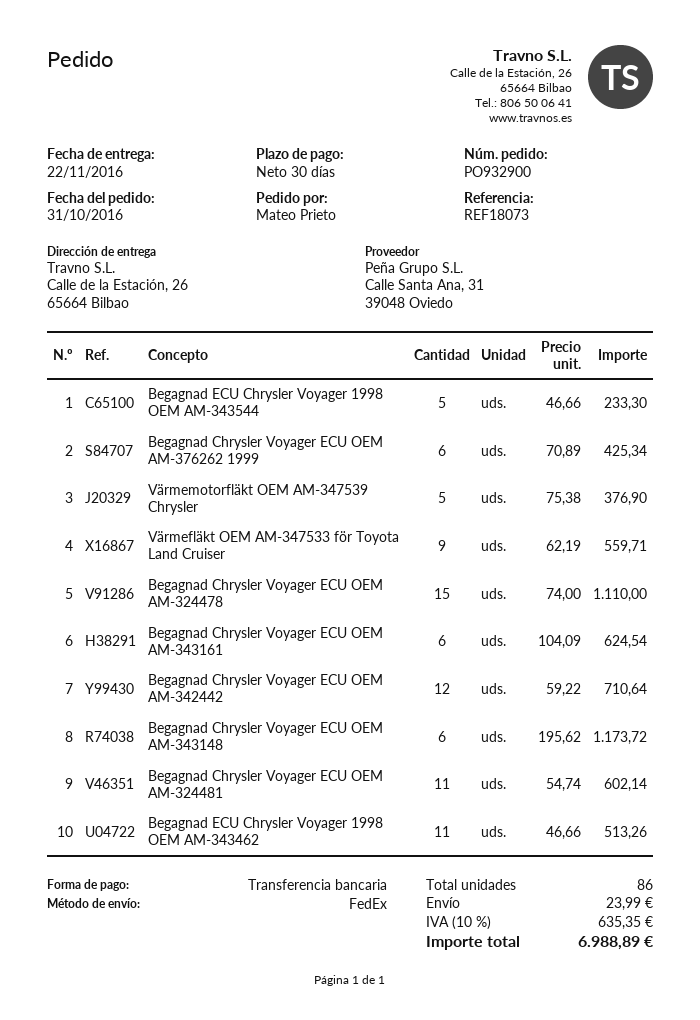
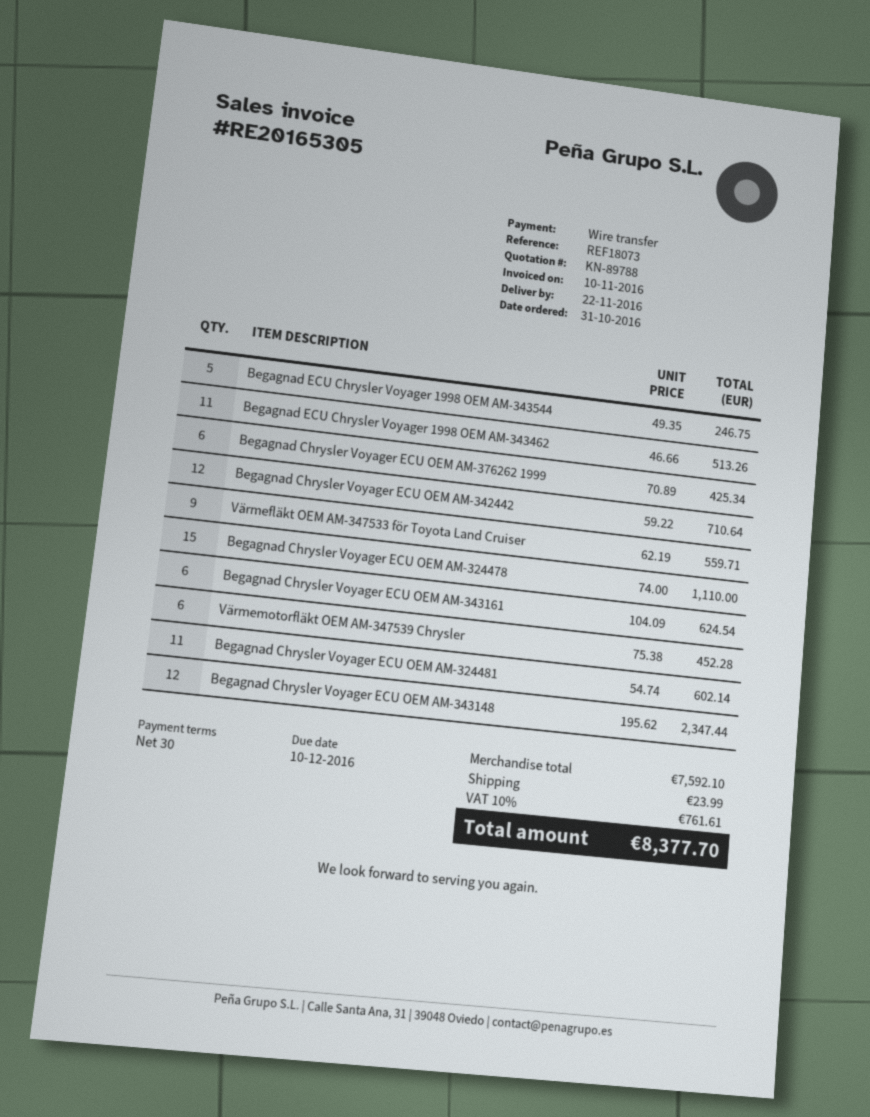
Begagnad ECU Chrysler Voyager 1998 OEM AM-343544: 5 x 46.66 = 233.30 -> 5 x 49.35 = 246.75
Värmemotorfläkt OEM AM-347539 Chrysler: 5 x 75.38 = 376.90 -> 6 x 75.38 = 452.28
Begagnad Chrysler Voyager ECU OEM AM-343148: 6 x 195.62 = 1173.72 -> 12 x 195.62 = 2347.44
tax: 10% = 635.35 -> 10% = 761.61
total: 6988.89 -> 8377.70

